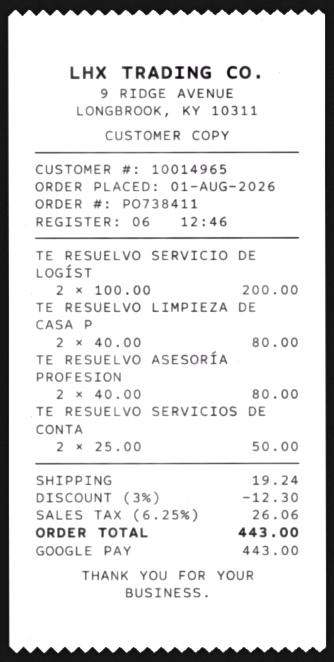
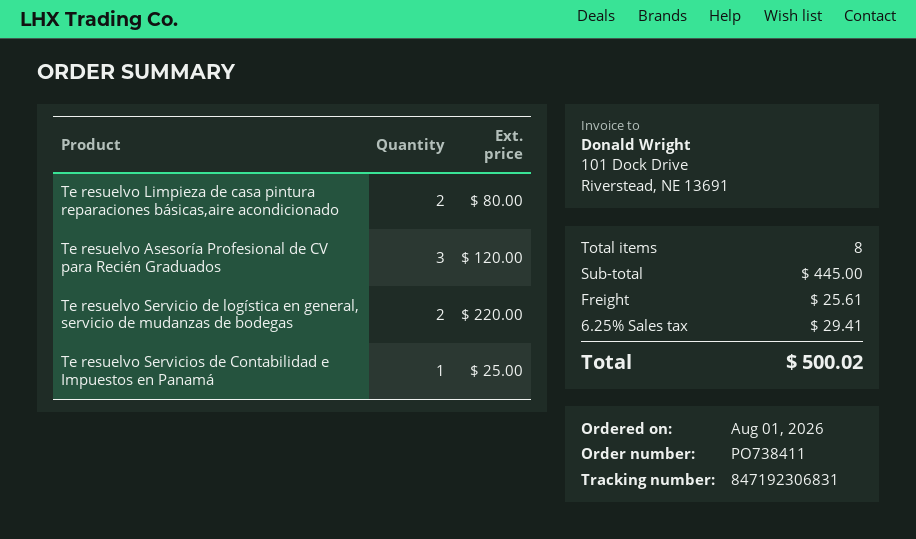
TE RESUELVO SERVICIO DE LOGÍST: 2 for 200.00 -> 2 for 220.00
TE RESUELVO ASESORÍA PROFESION: 2 for 80.00 -> 3 for 120.00
TE RESUELVO SERVICIOS DE CONTA: 2 for 50.00 -> 1 for 25.00
discount: 3% = 12.30 -> none
shipping: 19.24 -> 25.61
tax: 6.25% = 26.06 -> 6.25% = 29.41
total: 443.00 -> 500.02

